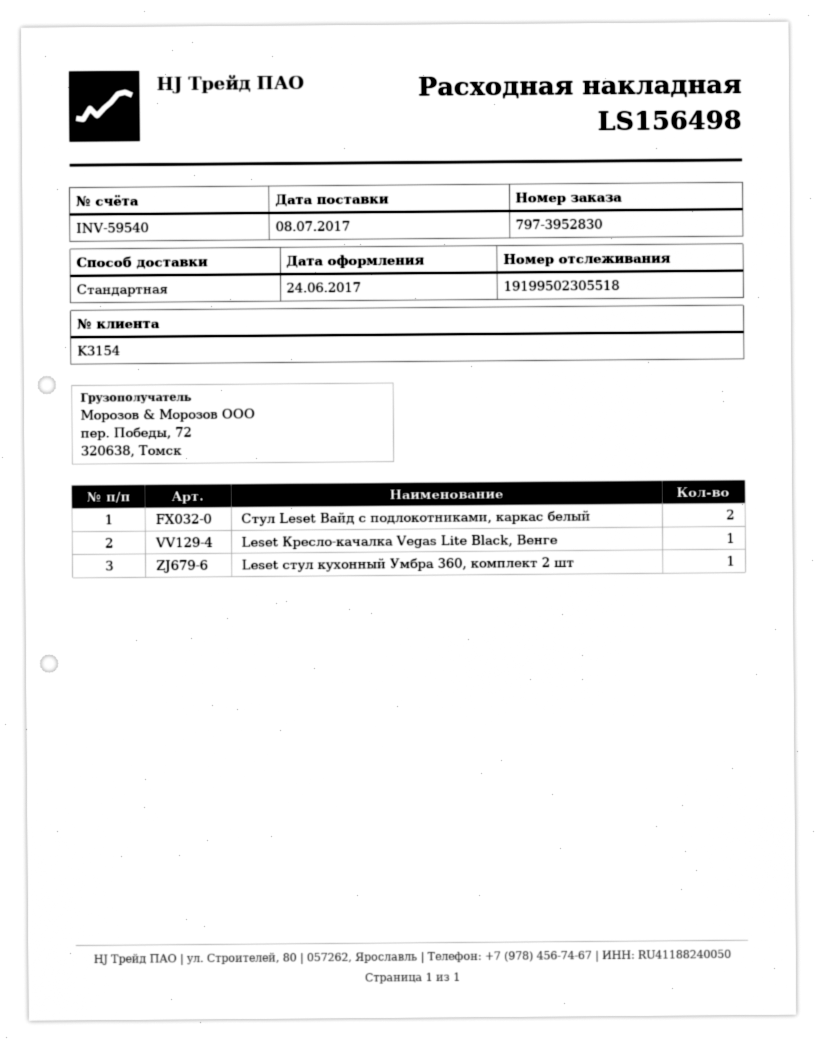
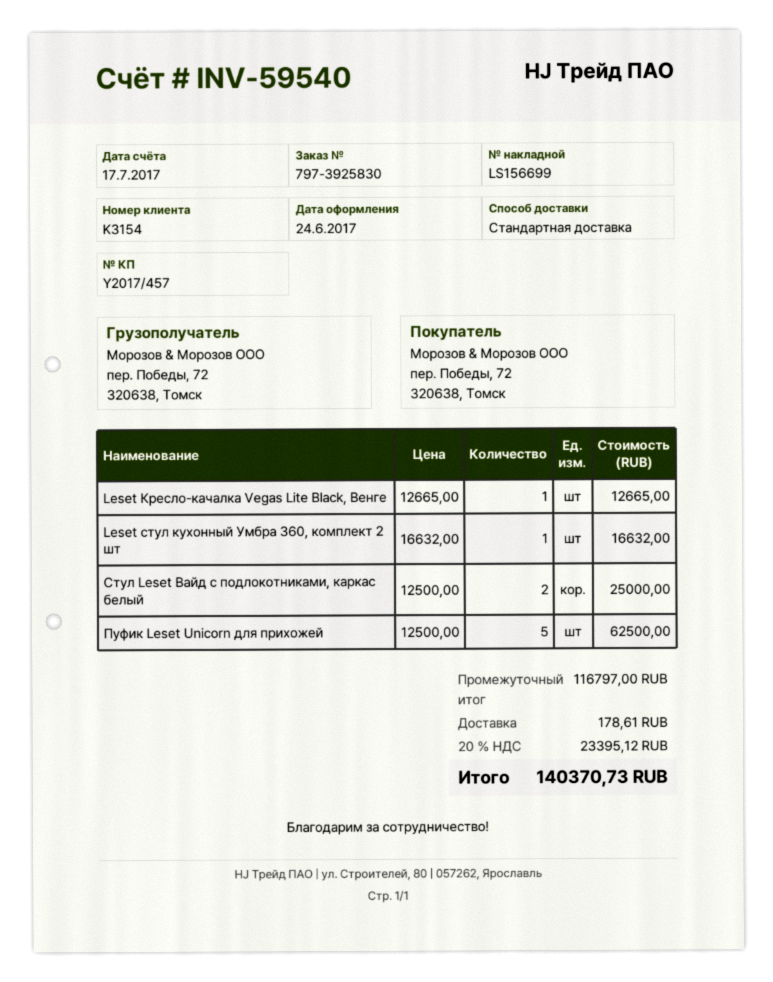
order number: 797-3952830 -> 797-3925830
delivery note number: LS156498 -> LS156699
Пуфик Leset Unicorn для прихожей: none -> 5

